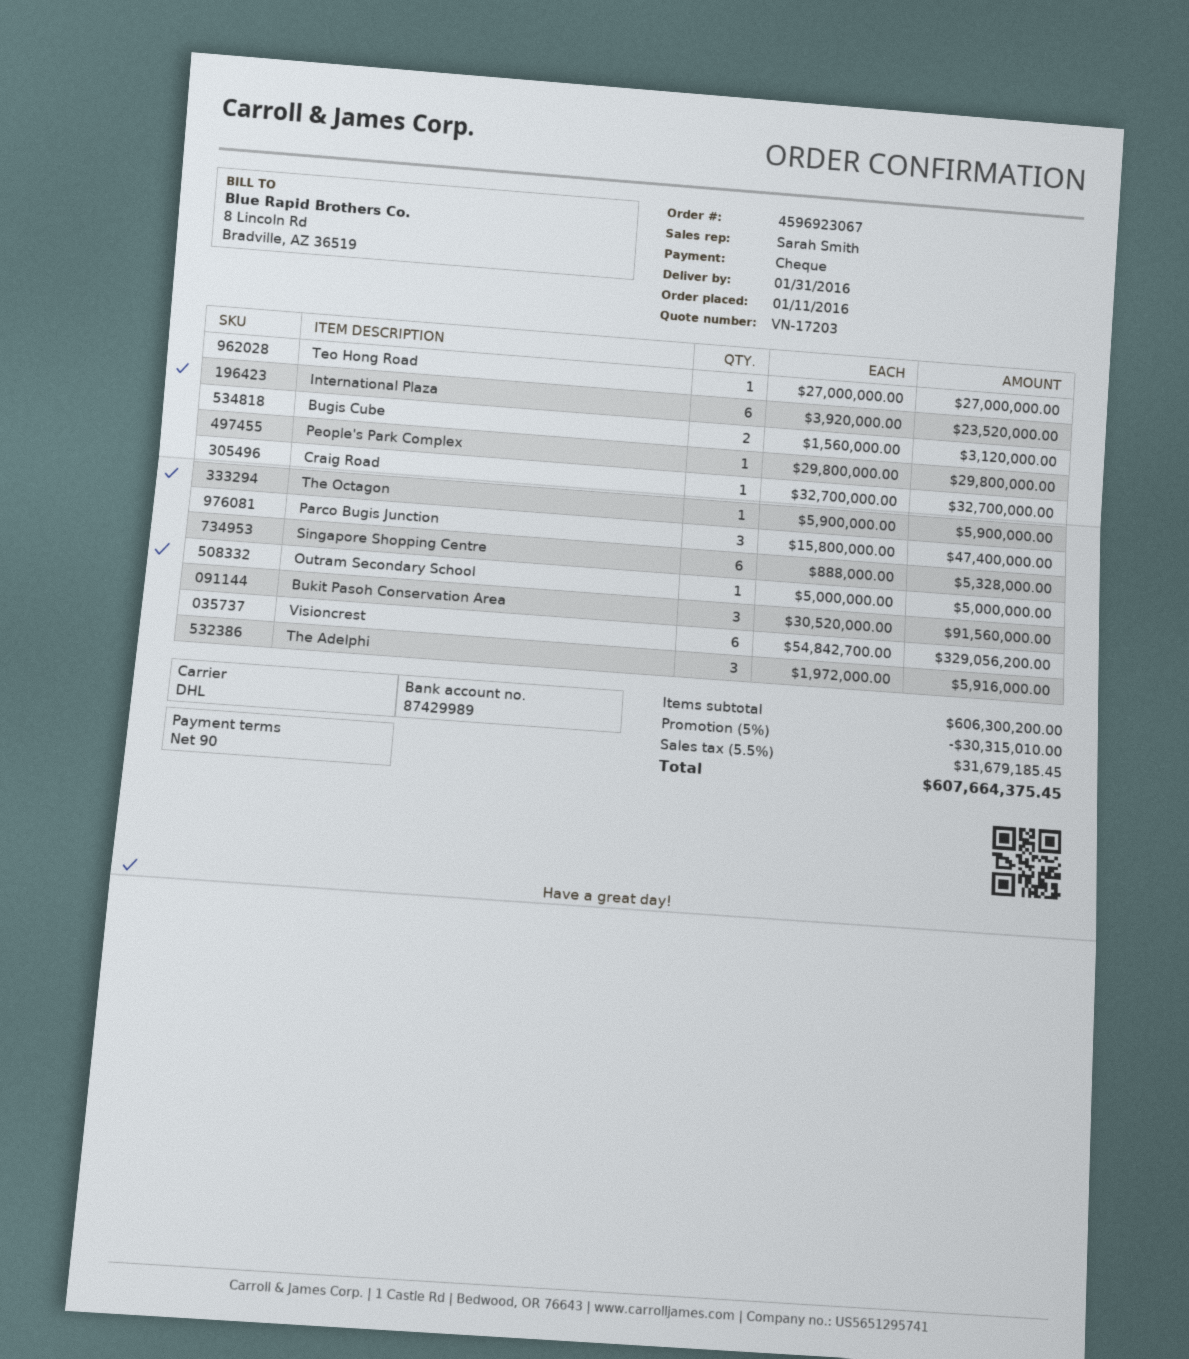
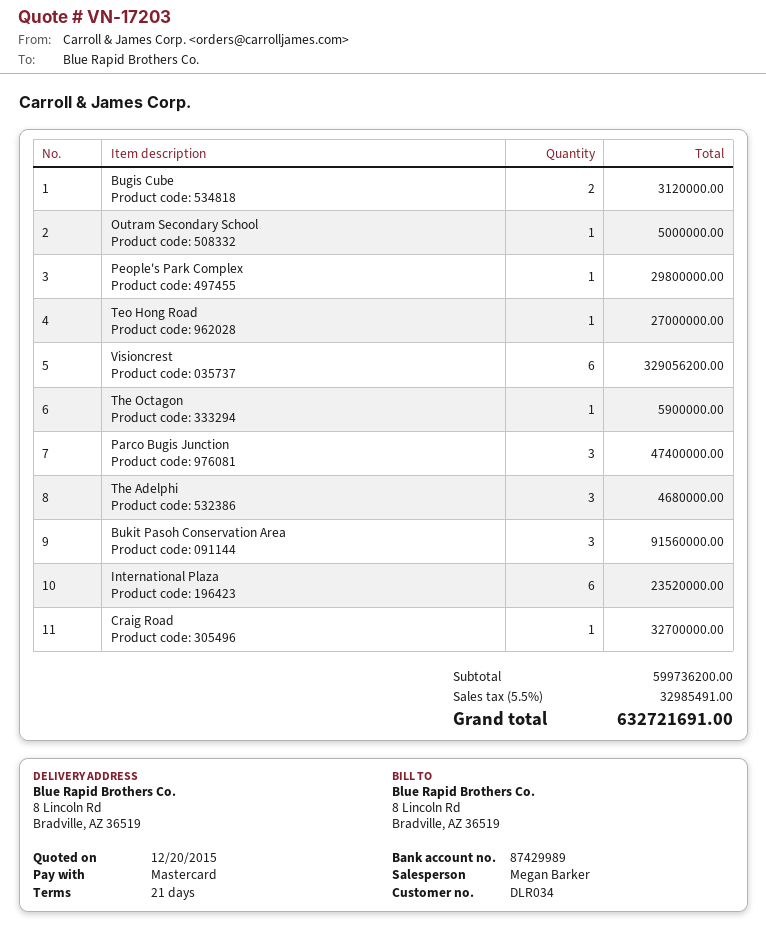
payment terms: 90 days -> 21 days
sales rep: Sarah Smith -> Megan Barker
payment method: cheque -> Mastercard
Singapore Shopping Centre: 6 for 5328000.00 -> none
The Adelphi: 3 for 5916000.00 -> 3 for 4680000.00
subtotal: 606300200.00 -> 599736200.00
discount: 5% = 30315010.00 -> none
tax: 5.5% = 31679185.45 -> 5.5% = 32985491.00
total: 607664375.45 -> 632721691.00

